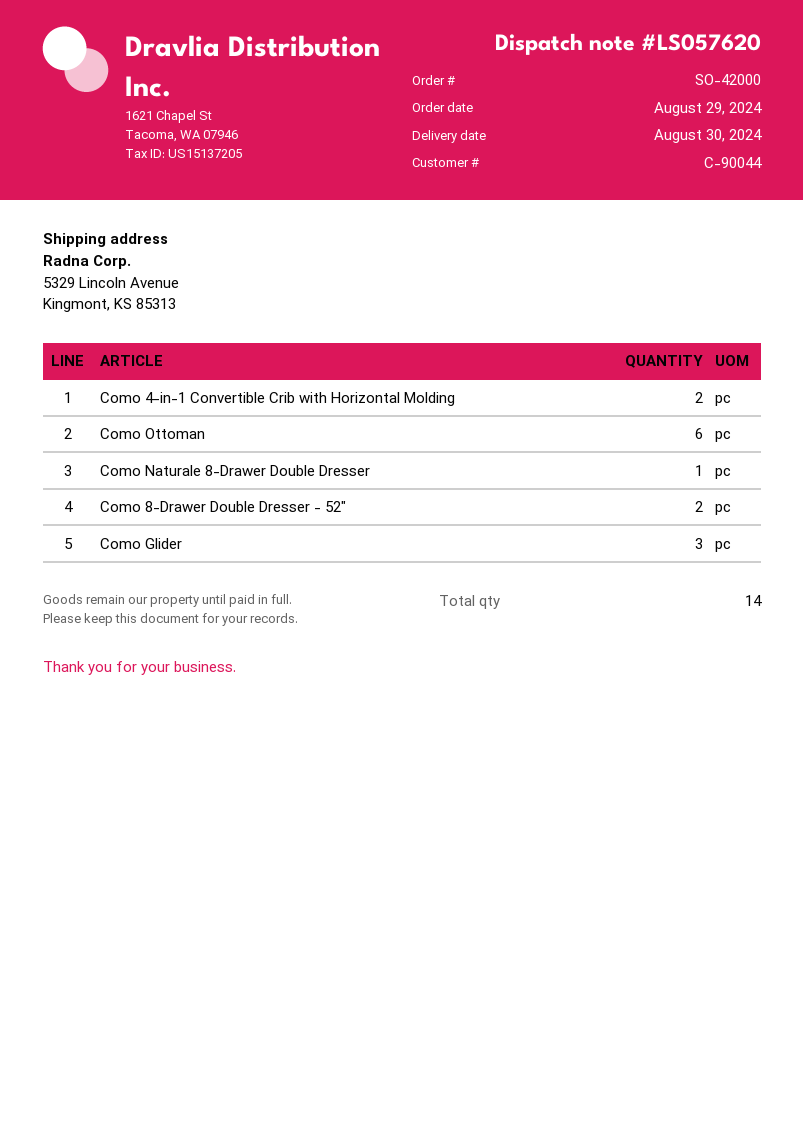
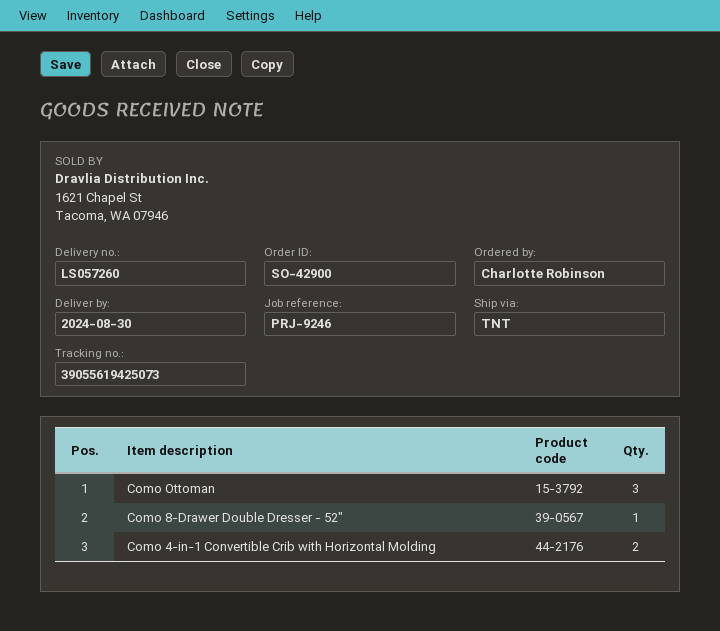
order number: SO-42000 -> SO-42900
delivery note number: LS057620 -> LS057260
Como Ottoman: 6 -> 3
Como Naturale 8-Drawer Double Dresser: 1 -> none
Como 8-Drawer Double Dresser - 52": 2 -> 1
Como Glider: 3 -> none

